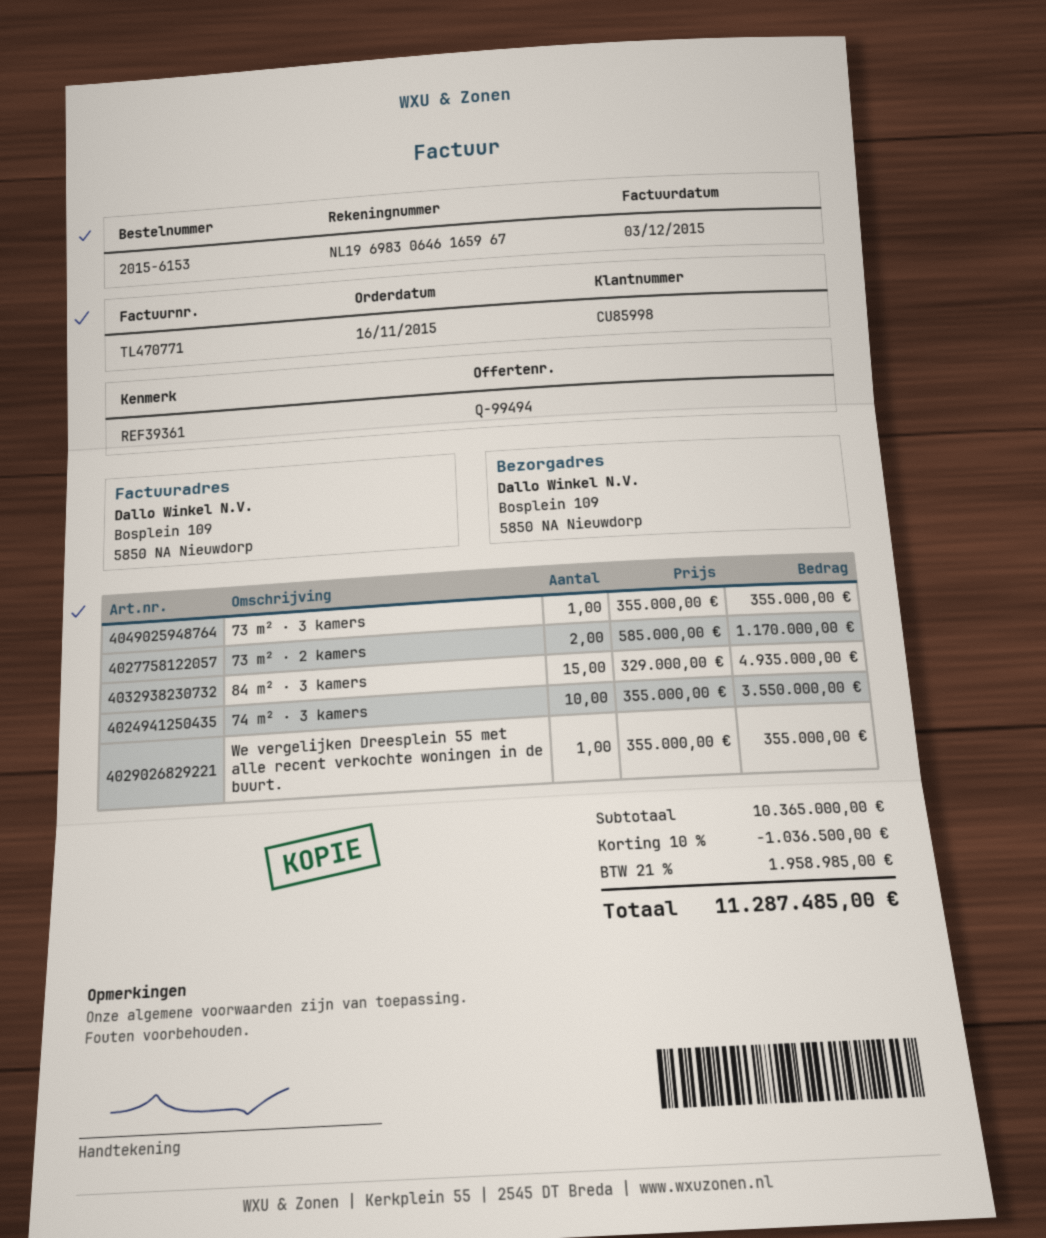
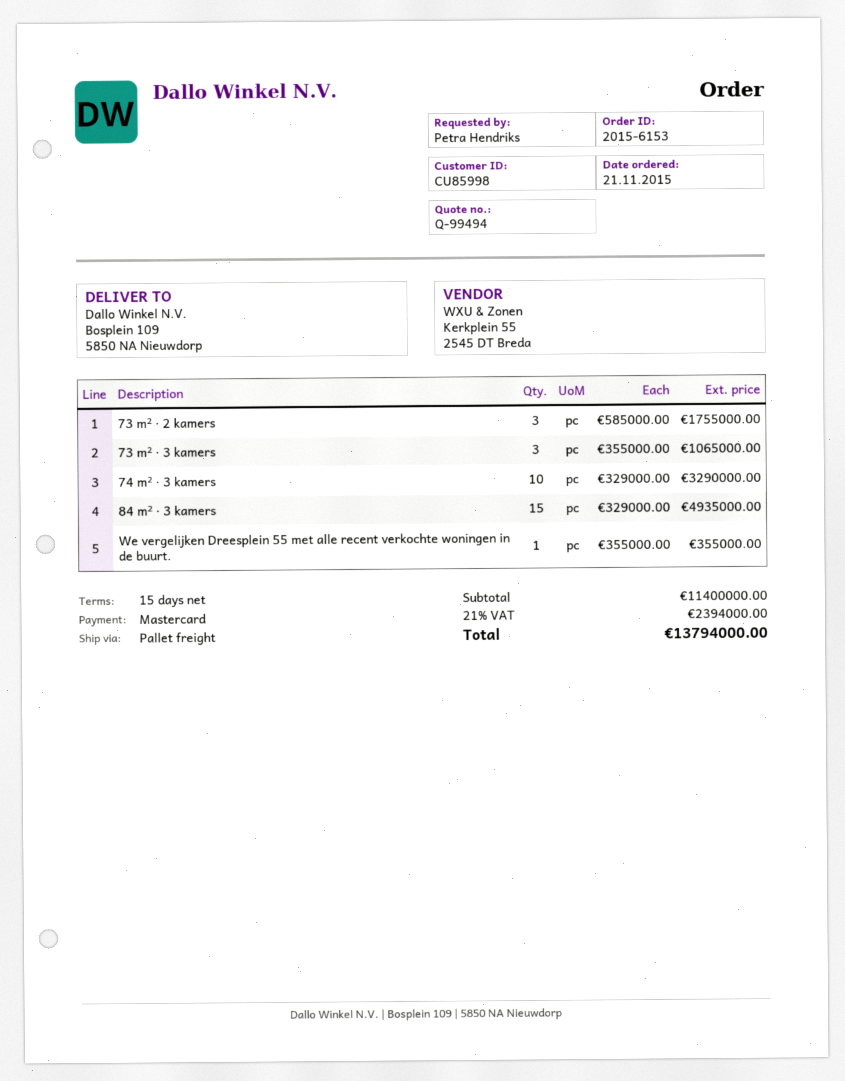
order date: 2015-11-16 -> 2015-11-21
73 m² · 3 kamers: 1 x 355000.00 = 355000.00 -> 3 x 355000.00 = 1065000.00
73 m² · 2 kamers: 2 x 585000.00 = 1170000.00 -> 3 x 585000.00 = 1755000.00
74 m² · 3 kamers: 10 x 355000.00 = 3550000.00 -> 10 x 329000.00 = 3290000.00
subtotal: 10365000.00 -> 11400000.00
discount: 10% = 1036500.00 -> none
tax: 21% = 1958985.00 -> 21% = 2394000.00
total: 11287485.00 -> 13794000.00

